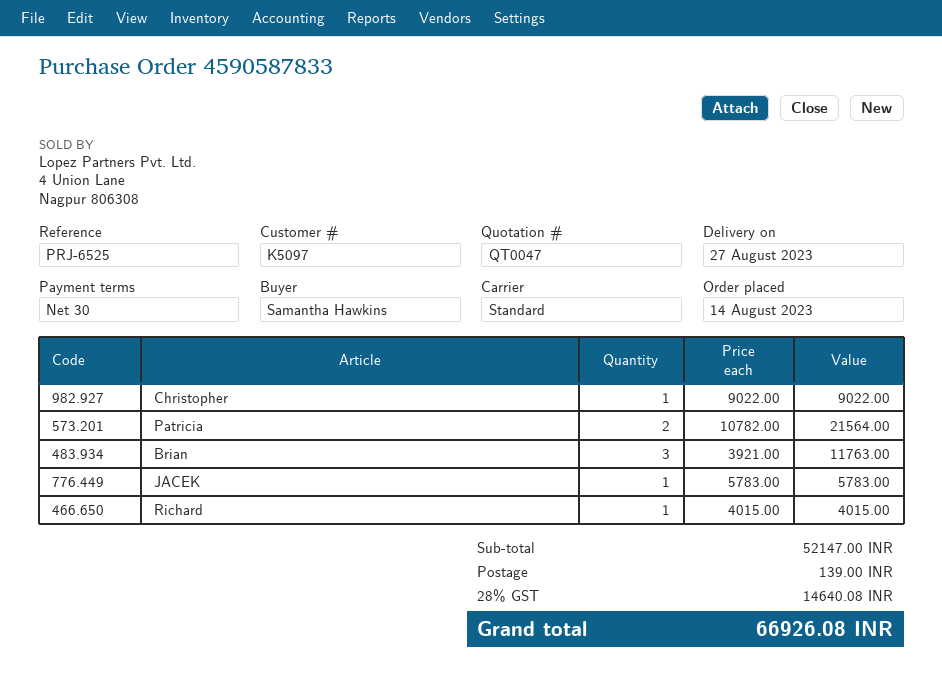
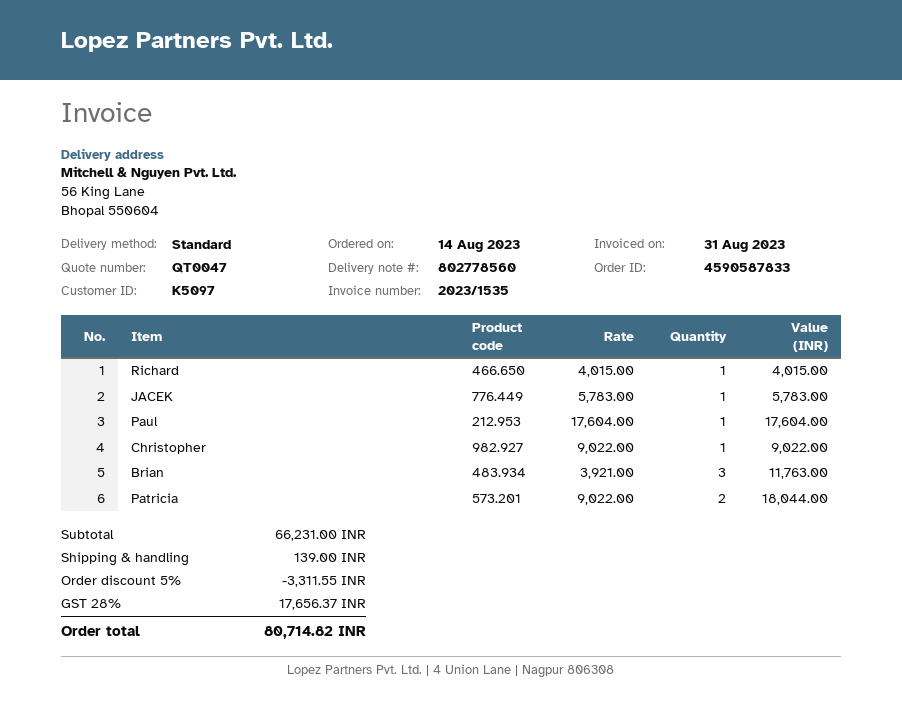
Patricia: 2 x 10782.00 = 21564.00 -> 2 x 9022.00 = 18044.00
Paul: none -> 1 x 17604.00 = 17604.00
subtotal: 52147.00 -> 66231.00
discount: none -> 5% = 3311.55
tax: 28% = 14640.08 -> 28% = 17656.37
total: 66926.08 -> 80714.82

